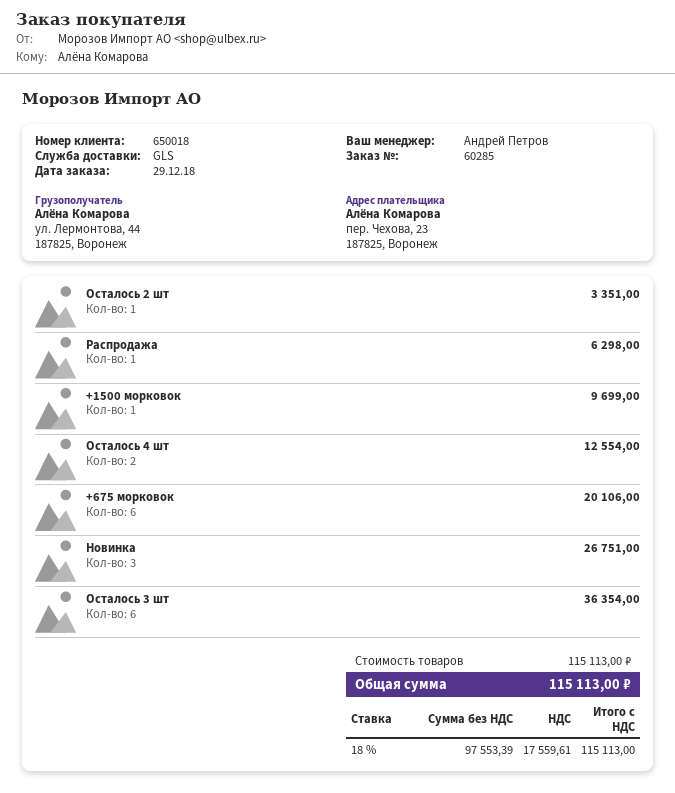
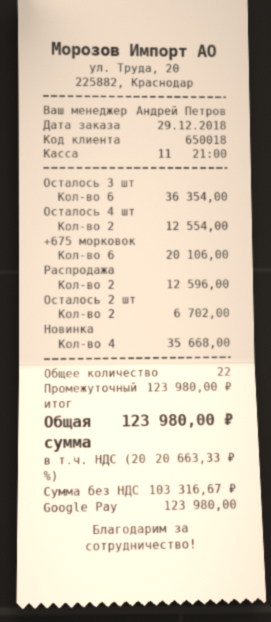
Осталось 2 шт: 1 for 3351.00 -> 2 for 6702.00
Распродажа: 1 for 6298.00 -> 2 for 12596.00
+1500 морковок: 1 for 9699.00 -> none
Новинка: 3 for 26751.00 -> 4 for 35668.00
subtotal: 115113.00 -> 123980.00
net: 97553.39 -> 103316.67
tax: 18% = 17559.61 -> 20% = 20663.33
total: 115113.00 -> 123980.00

